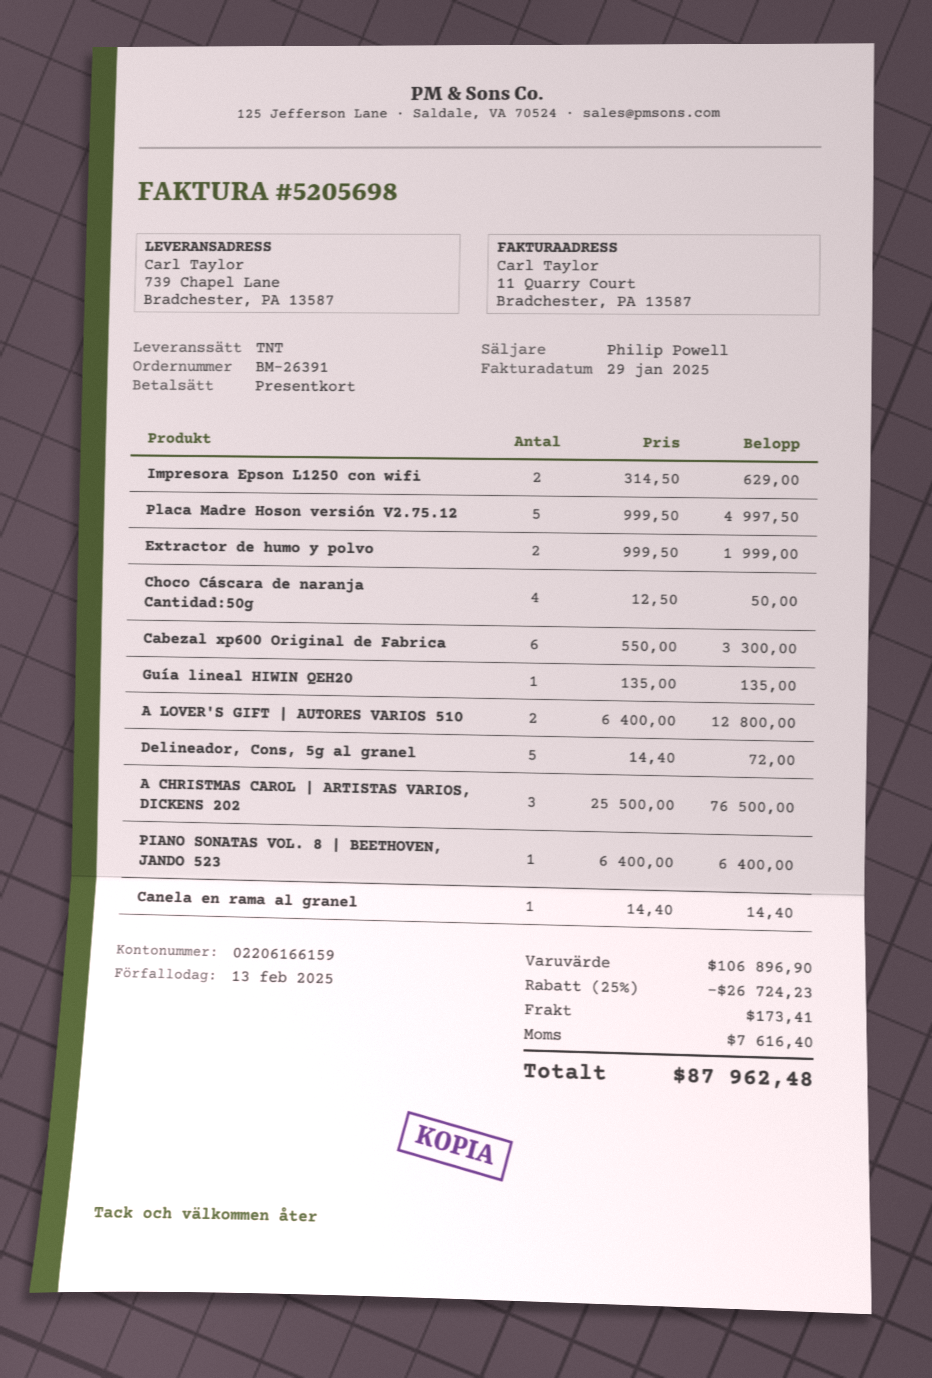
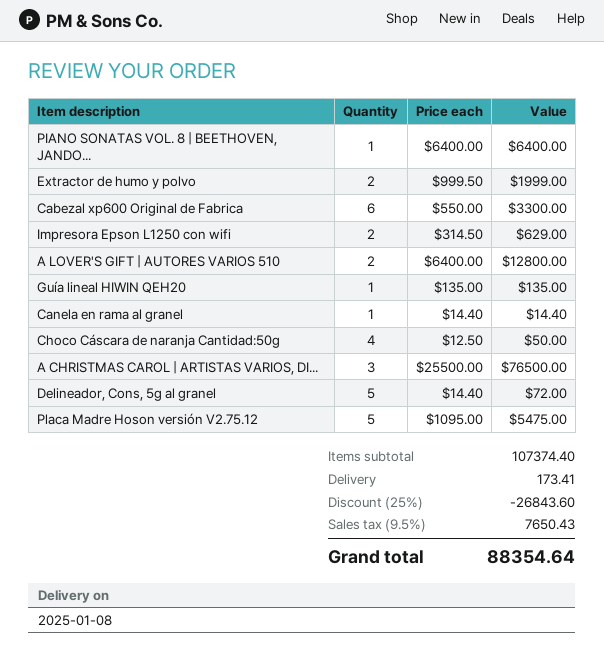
Placa Madre Hoson versión V2.75.12: 5 x 999.50 = 4997.50 -> 5 x 1095.00 = 5475.00
subtotal: 106896.90 -> 107374.40
discount: 25% = 26724.23 -> 25% = 26843.60
tax: 7616.40 -> 7650.43
total: 87962.48 -> 88354.64

